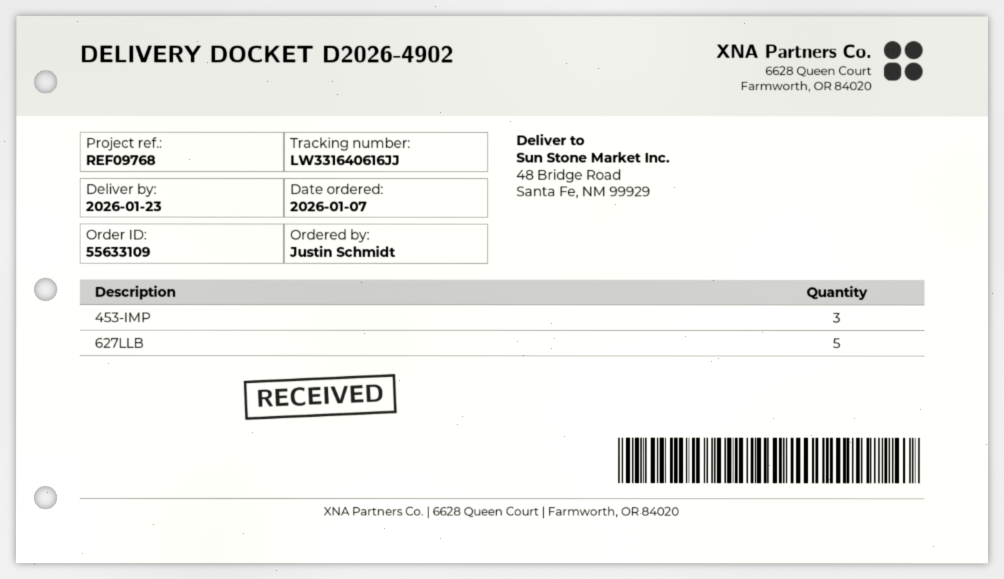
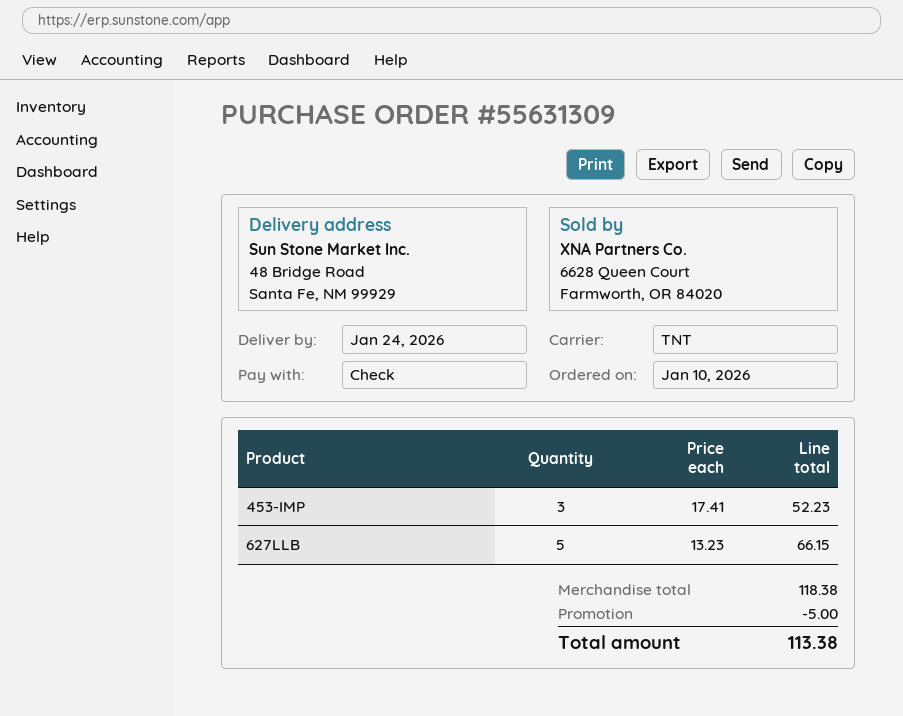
order number: 55633109 -> 55631309
order date: 2026-01-07 -> 2026-01-10
delivery date: 2026-01-23 -> 2026-01-24

